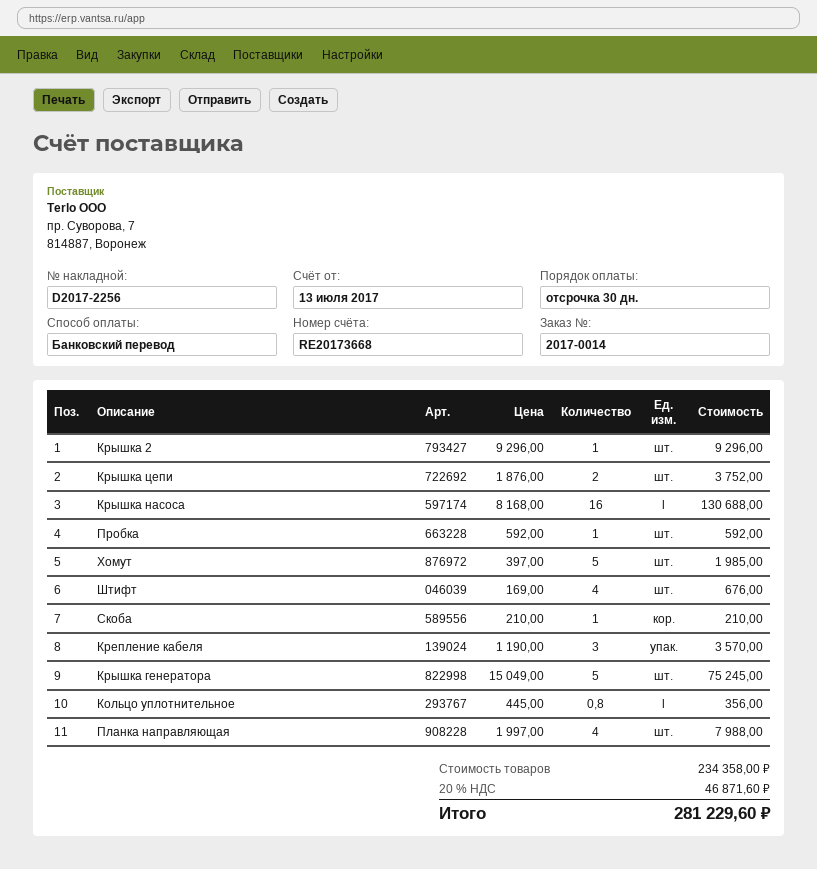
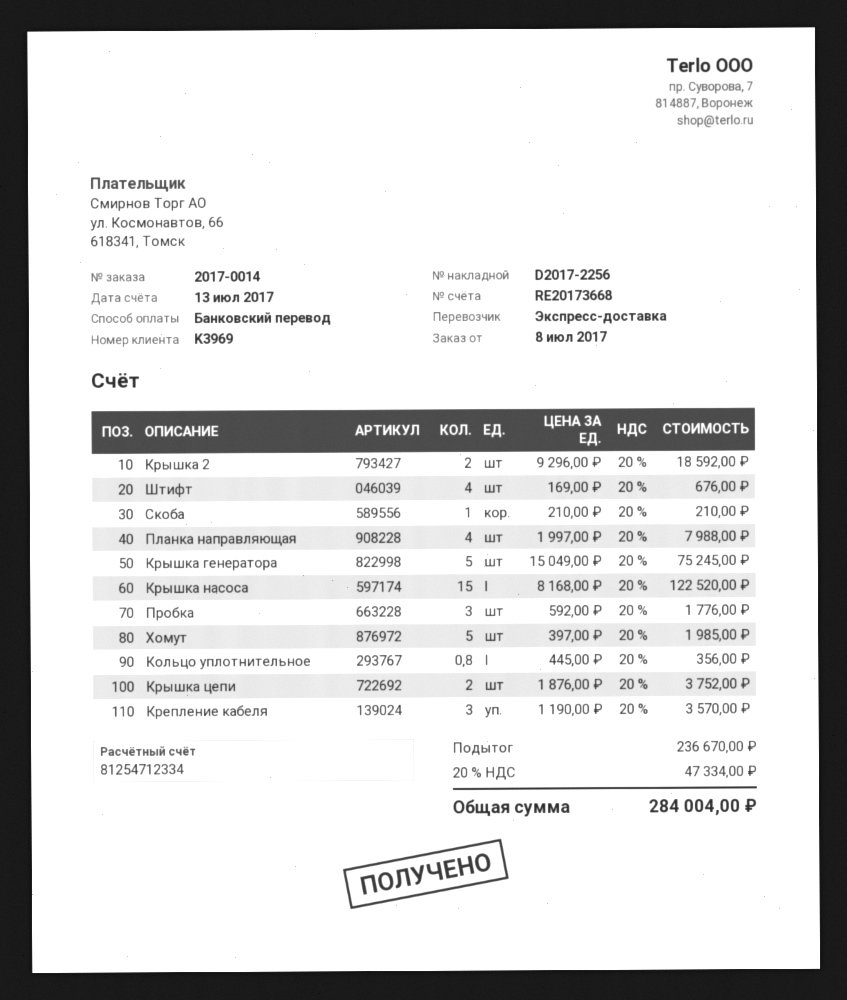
Крышка 2: 1 x 9296.00 = 9296.00 -> 2 x 9296.00 = 18592.00
Крышка насоса: 16 x 8168.00 = 130688.00 -> 15 x 8168.00 = 122520.00
Пробка: 1 x 592.00 = 592.00 -> 3 x 592.00 = 1776.00
subtotal: 234358.00 -> 236670.00
tax: 20% = 46871.60 -> 20% = 47334.00
total: 281229.60 -> 284004.00

